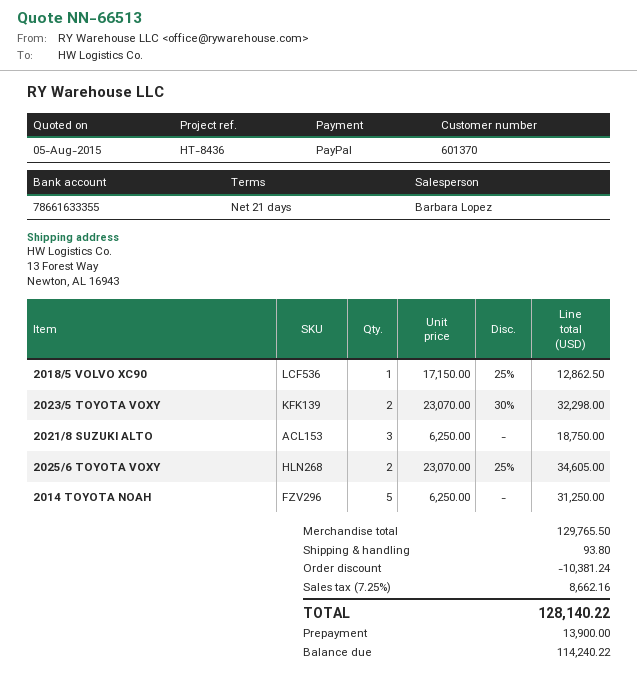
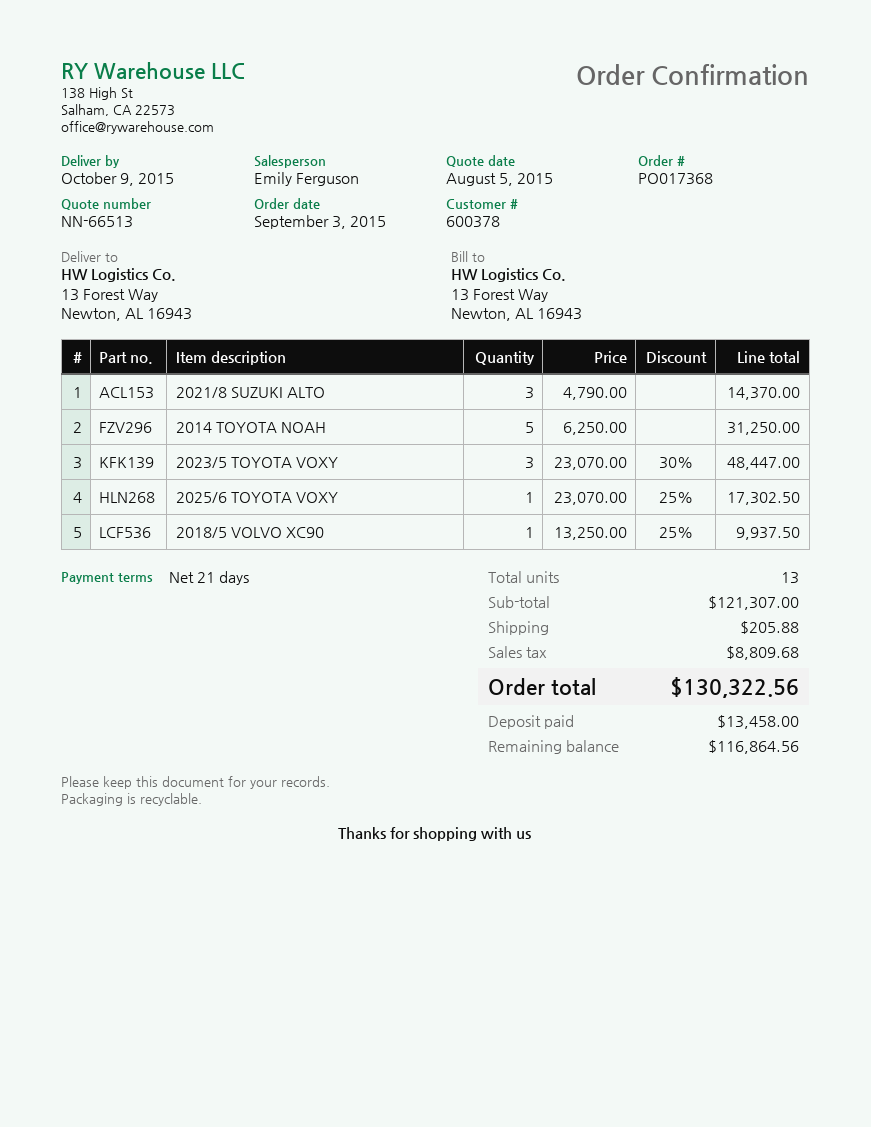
customer number: 601370 -> 600378
sales rep: Barbara Lopez -> Emily Ferguson
2018/5 VOLVO XC90: 1 x 17150.00 - 25% = 12862.50 -> 1 x 13250.00 - 25% = 9937.50
2023/5 TOYOTA VOXY: 2 x 23070.00 - 30% = 32298.00 -> 3 x 23070.00 - 30% = 48447.00
2021/8 SUZUKI ALTO: 3 x 6250.00 = 18750.00 -> 3 x 4790.00 = 14370.00
2025/6 TOYOTA VOXY: 2 x 23070.00 - 25% = 34605.00 -> 1 x 23070.00 - 25% = 17302.50
subtotal: 129765.50 -> 121307.00
discount: 10381.24 -> none
shipping: 93.80 -> 205.88
tax: 8662.16 -> 8809.68
total: 128140.22 -> 130322.56
deposit: 13900.00 -> 13458.00
balance: 114240.22 -> 116864.56

